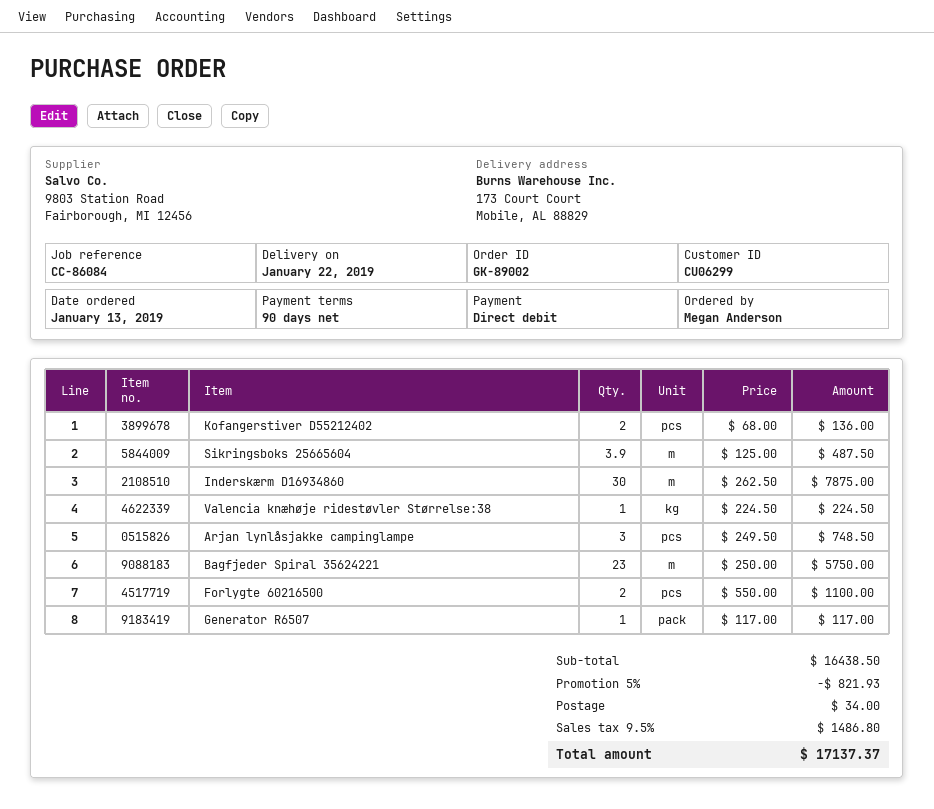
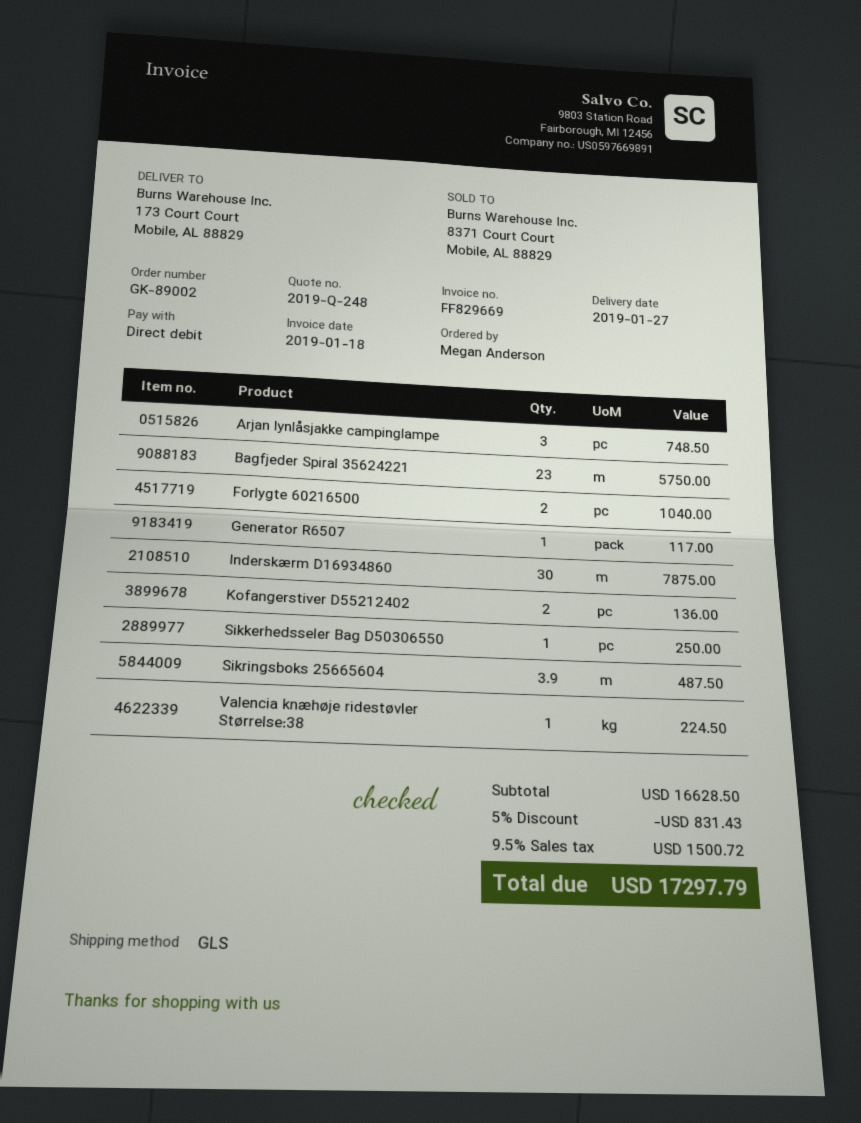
delivery date: 2019-01-22 -> 2019-01-27
Forlygte 60216500: 2 for 1100.00 -> 2 for 1040.00
Sikkerhedsseler Bag D50306550: none -> 1 for 250.00
subtotal: 16438.50 -> 16628.50
discount: 5% = 821.93 -> 5% = 831.43
shipping: 34.00 -> none
tax: 9.5% = 1486.80 -> 9.5% = 1500.72
total: 17137.37 -> 17297.79

